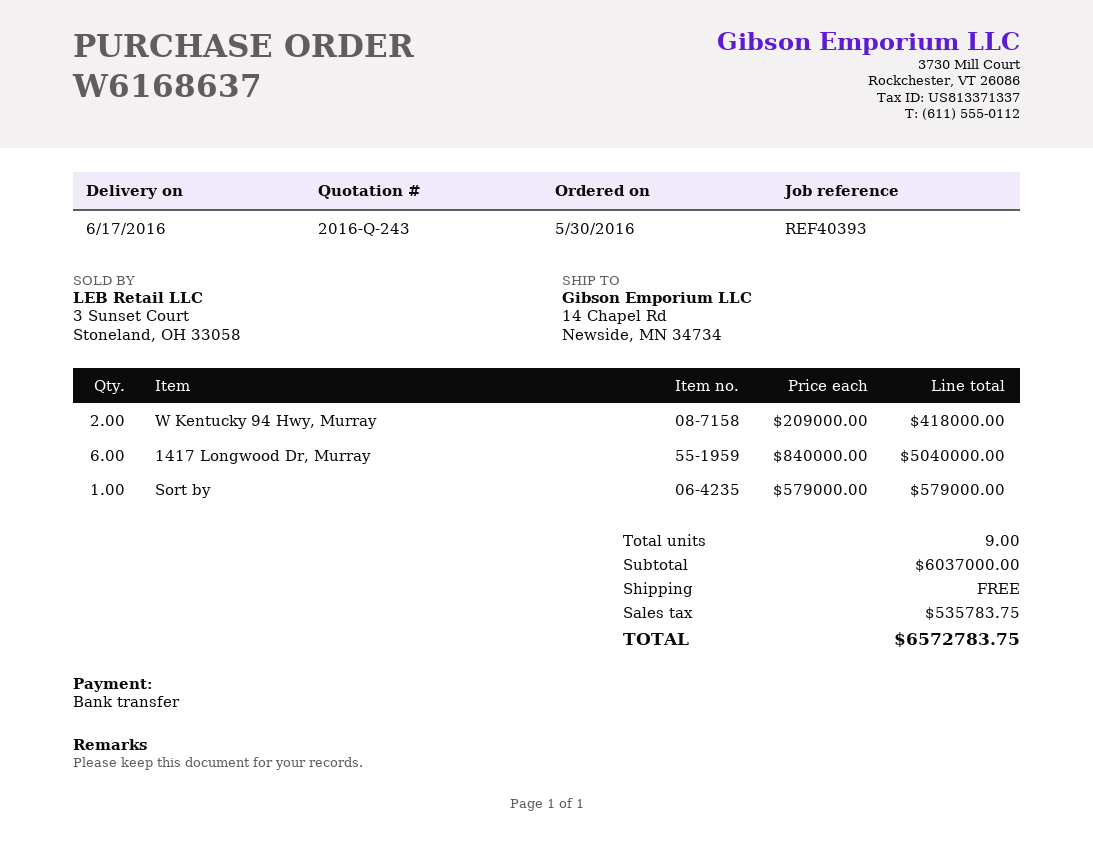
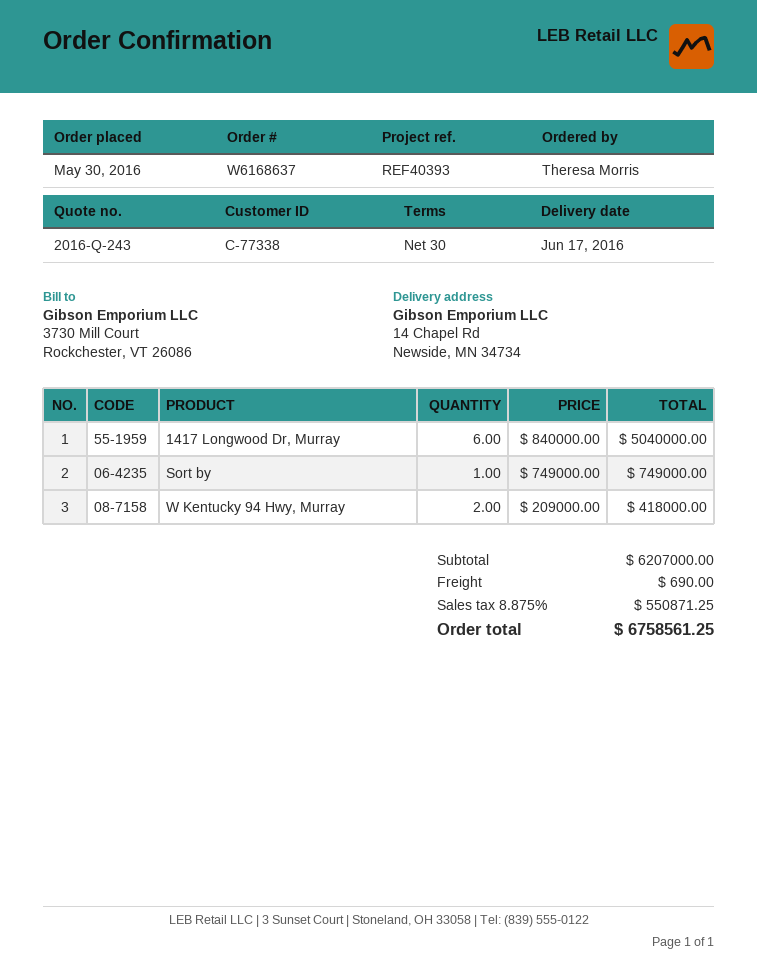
Sort by: 1 x 579000.00 = 579000.00 -> 1 x 749000.00 = 749000.00
subtotal: 6037000.00 -> 6207000.00
shipping: 0.00 -> 690.00
tax: 535783.75 -> 550871.25
total: 6572783.75 -> 6758561.25

